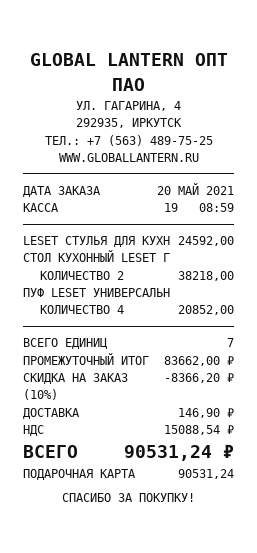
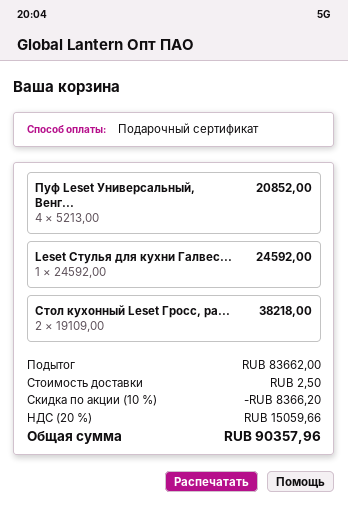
shipping: 146.90 -> 2.50
tax: 15088.54 -> 15059.66
total: 90531.24 -> 90357.96

